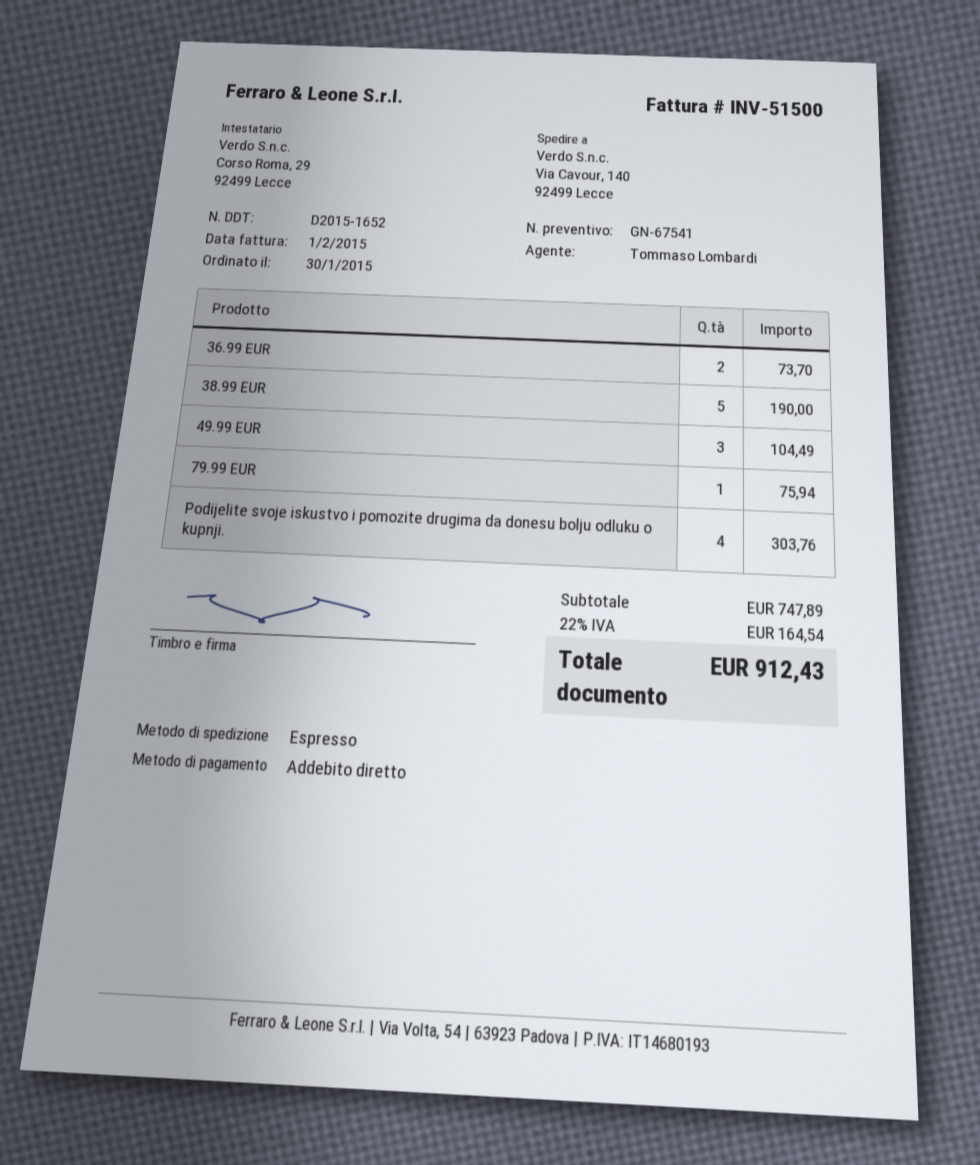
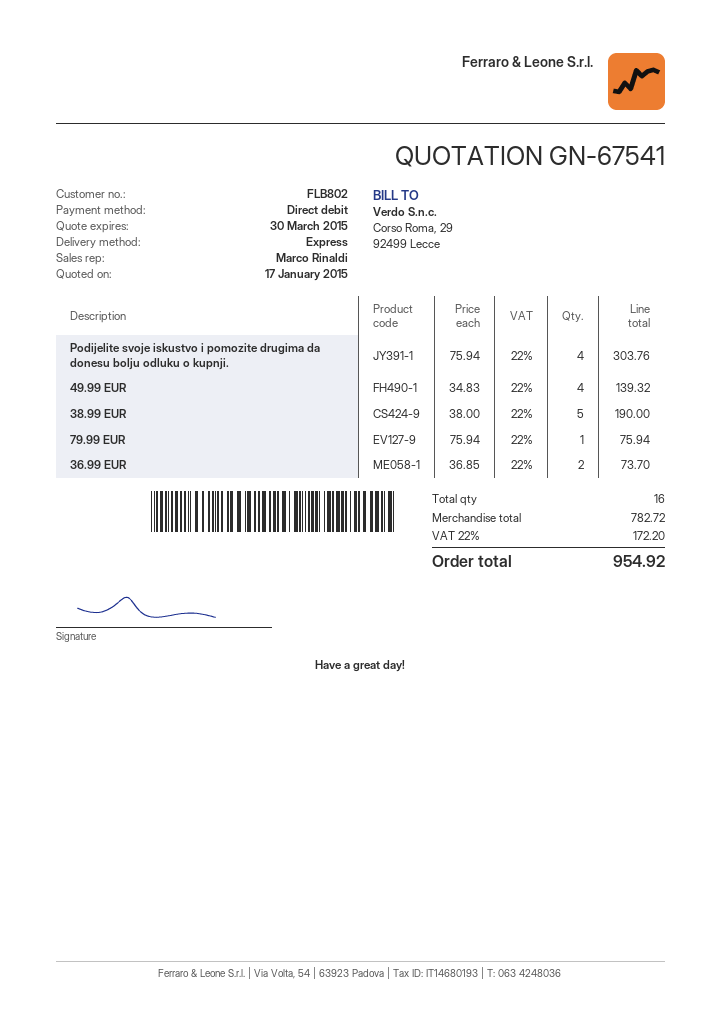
sales rep: Tommaso Lombardi -> Marco Rinaldi
49.99 EUR: 3 for 104.49 -> 4 for 139.32
subtotal: 747.89 -> 782.72
tax: 22% = 164.54 -> 22% = 172.20
total: 912.43 -> 954.92

